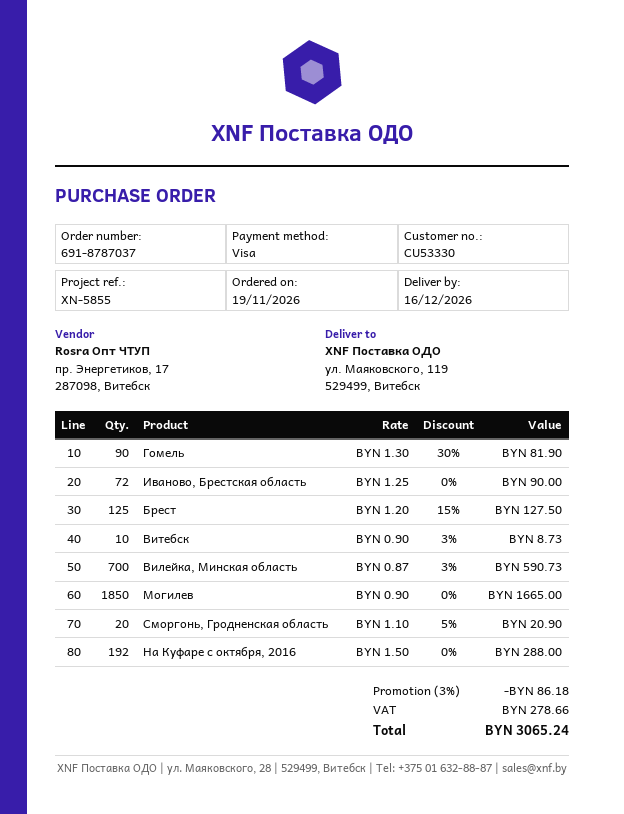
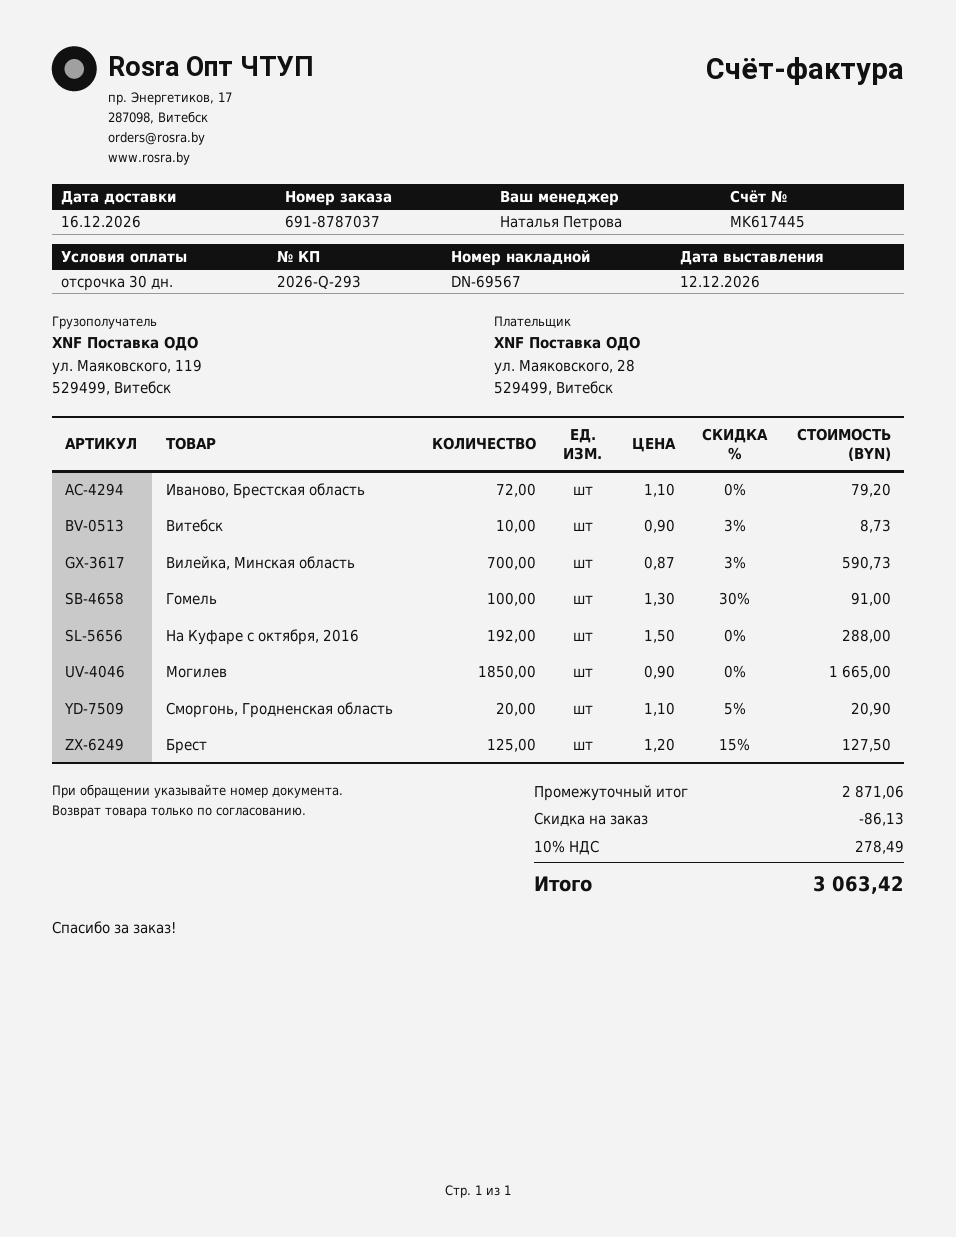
Гомель: 90 x 1.30 - 30% = 81.90 -> 100 x 1.30 - 30% = 91.00
Иваново, Брестская область: 72 x 1.25 = 90.00 -> 72 x 1.10 = 79.20
discount: 86.18 -> 86.13
tax: 278.66 -> 278.49
total: 3065.24 -> 3063.42

